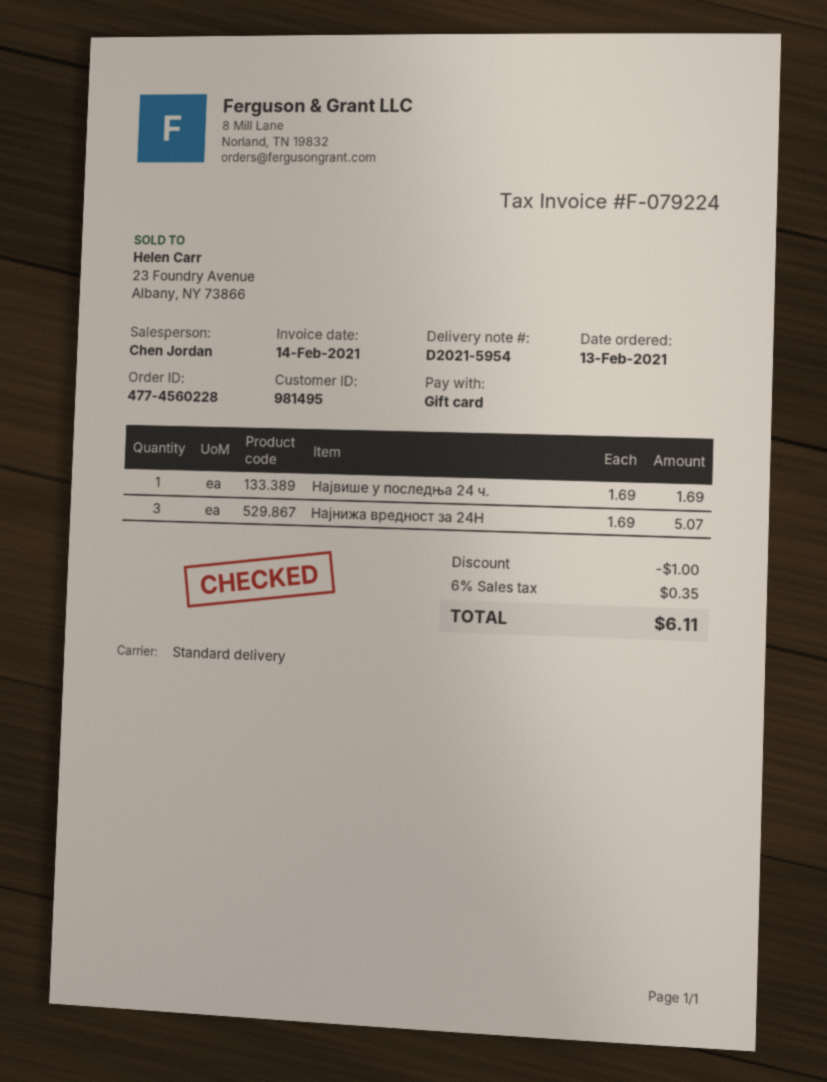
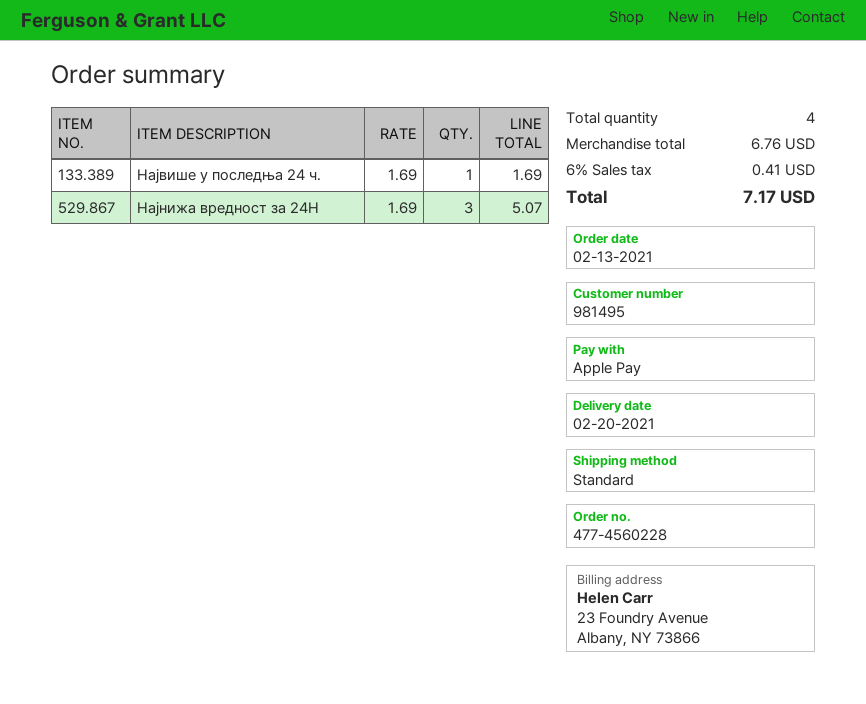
payment method: gift card -> Apple Pay
discount: 1.00 -> none
tax: 6% = 0.35 -> 6% = 0.41
total: 6.11 -> 7.17

